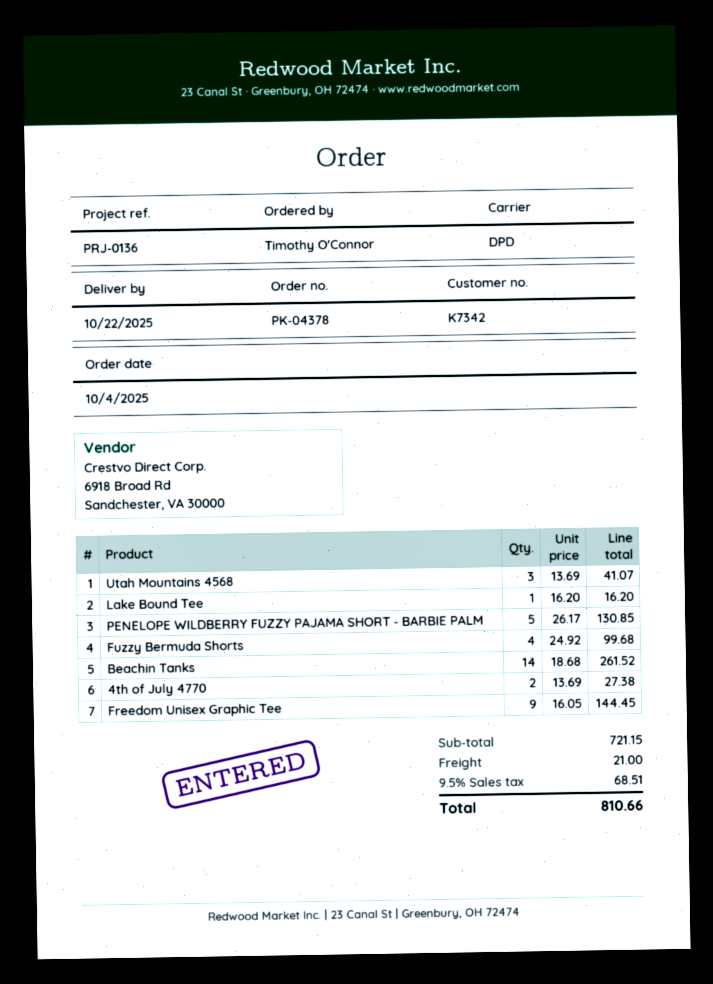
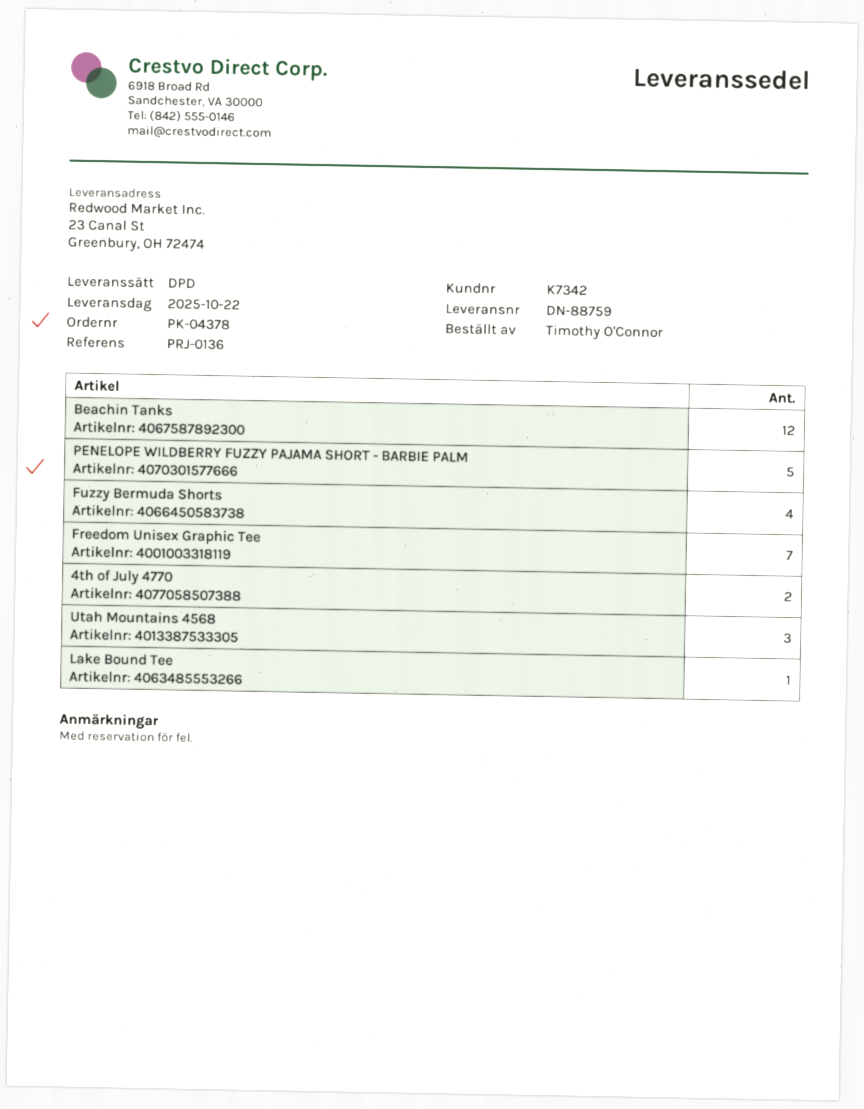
Beachin Tanks: 14 -> 12
Freedom Unisex Graphic Tee: 9 -> 7

